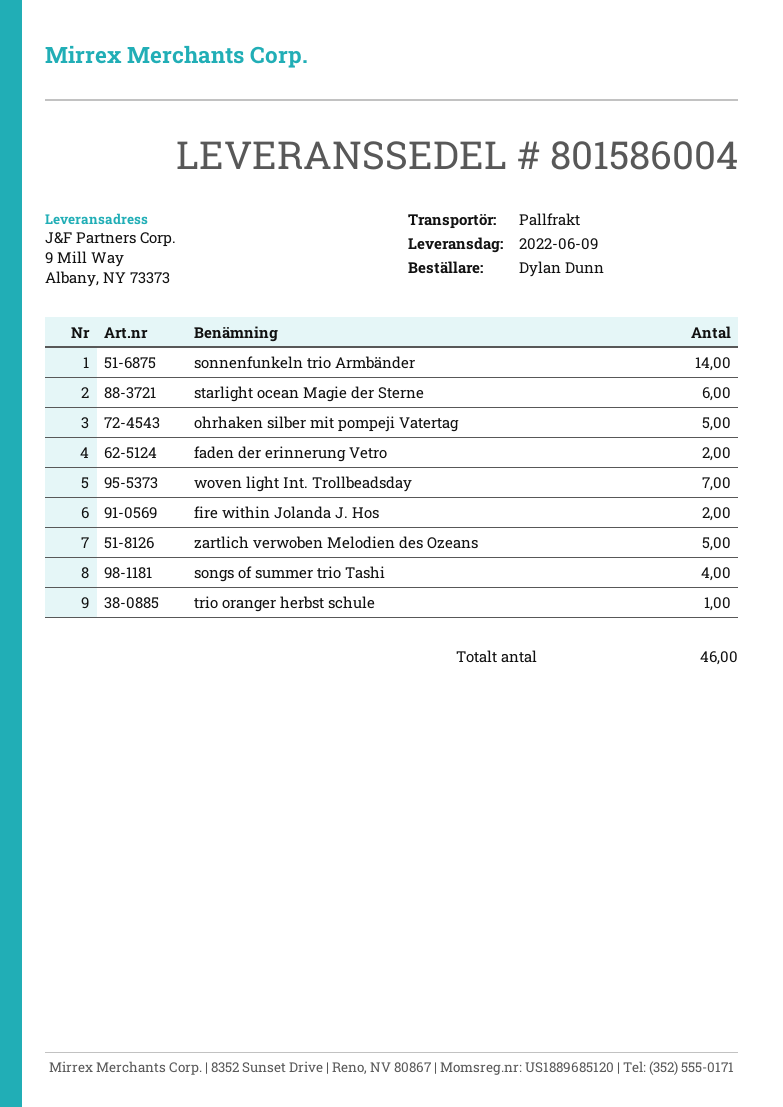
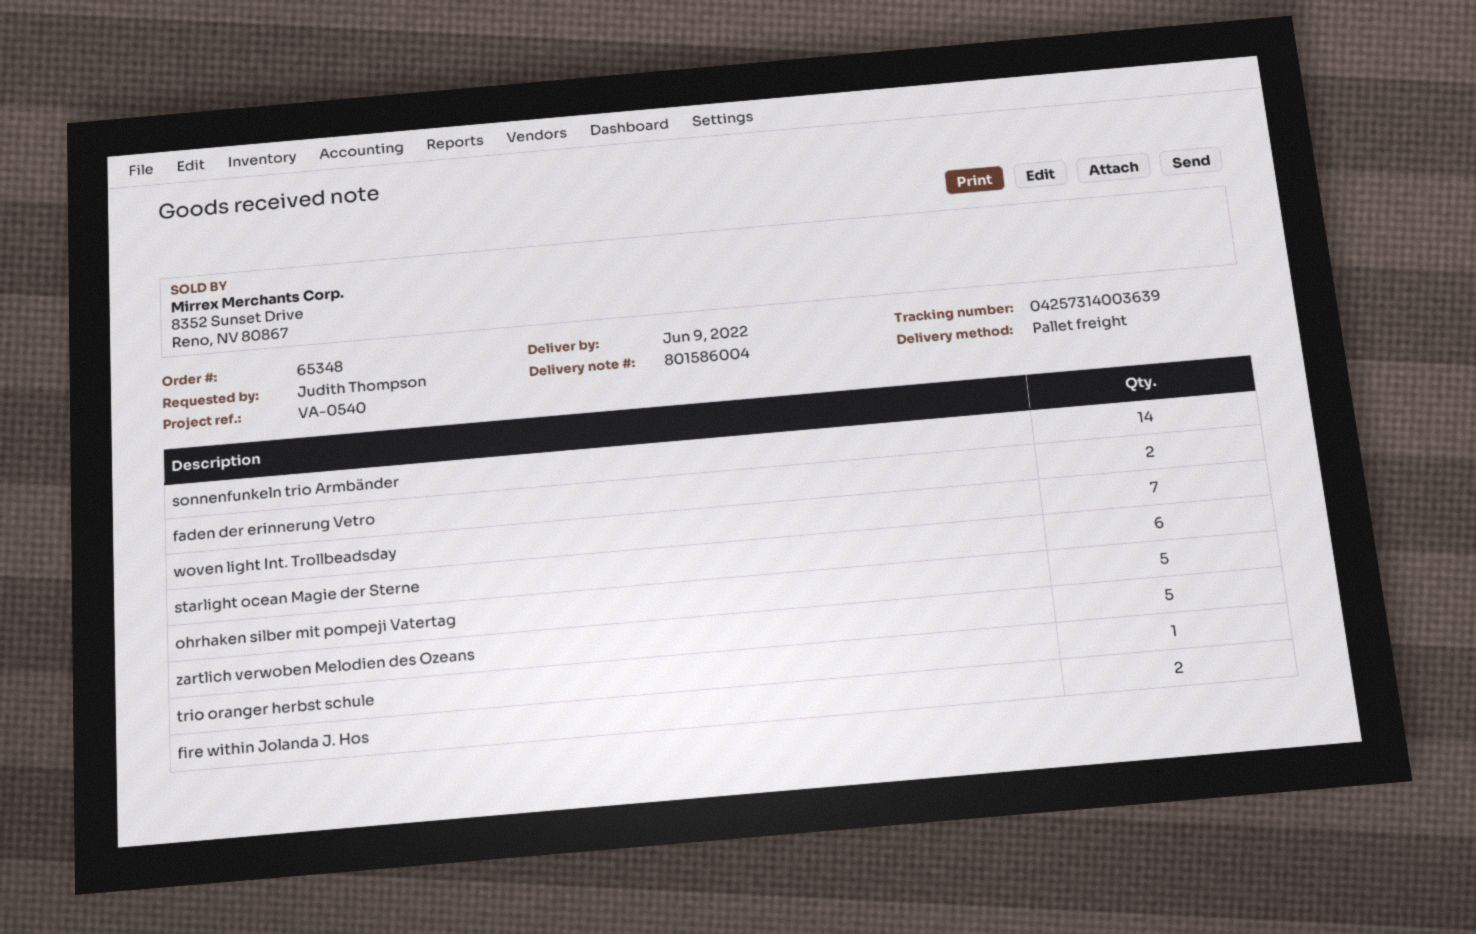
ordered by: Dylan Dunn -> Judith Thompson
songs of summer trio Tashi: 4 -> none

